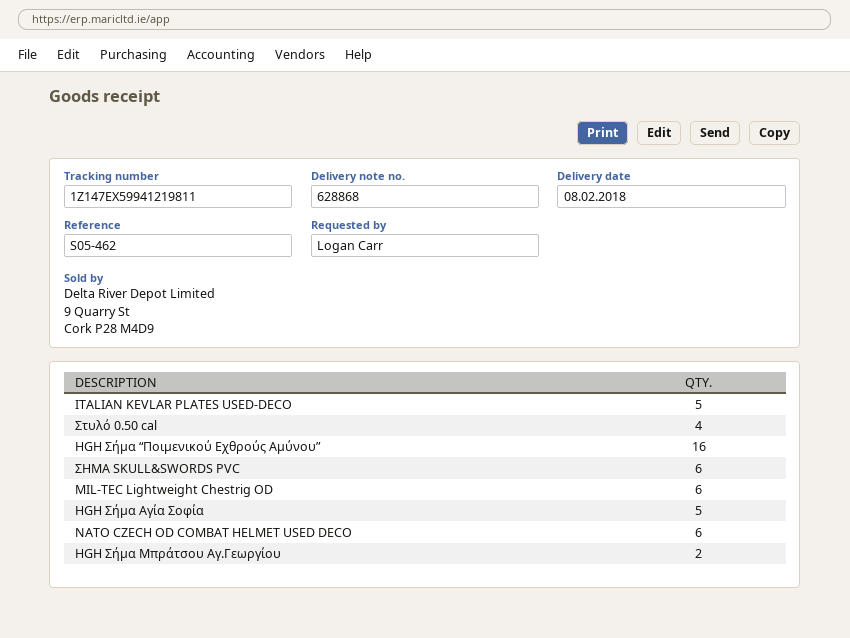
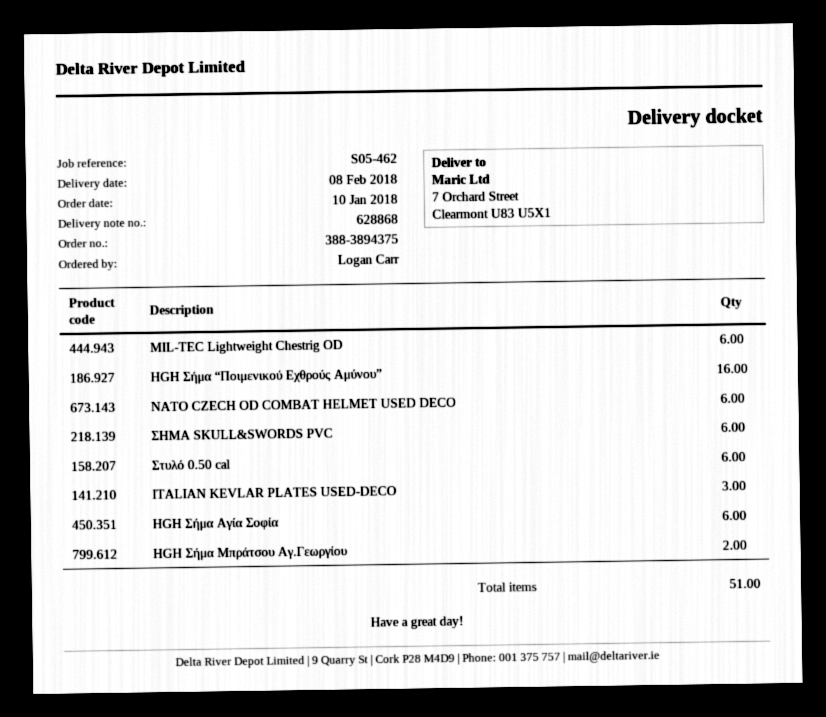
ITALIAN KEVLAR PLATES USED-DECO: 5 -> 3
Στυλό 0.50 cal: 4 -> 6
HGH Σήμα Αγία Σοφία: 5 -> 6

